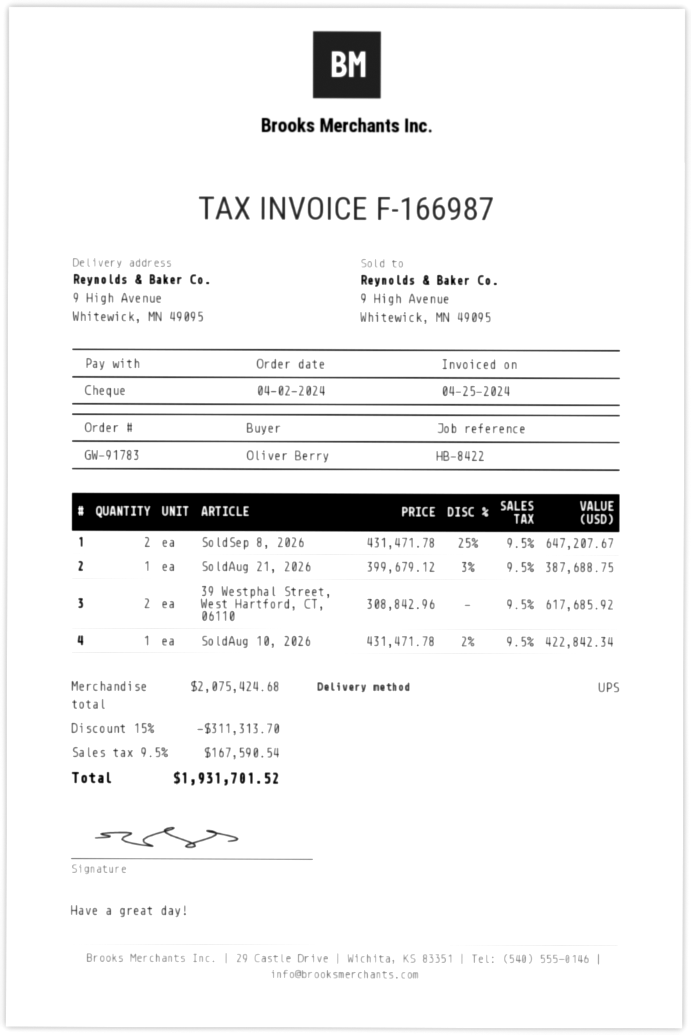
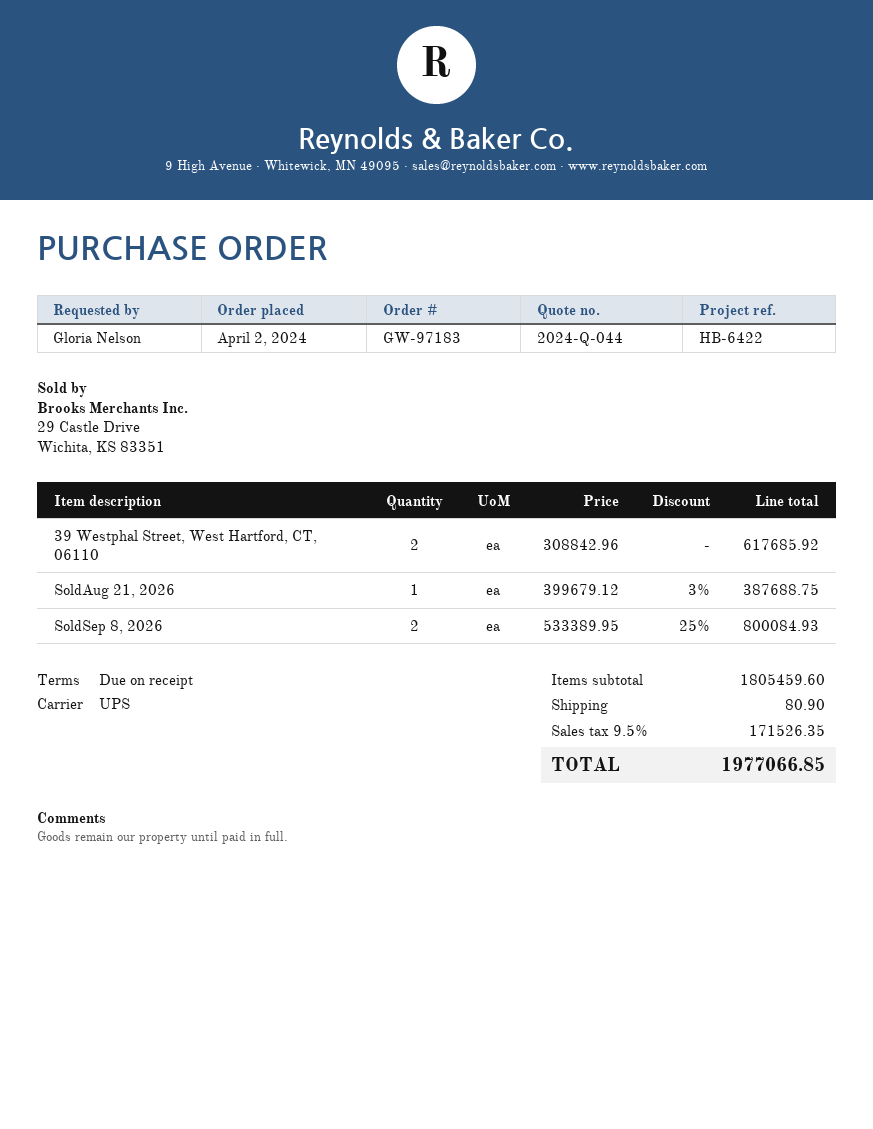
order number: GW-91783 -> GW-97183
reference: HB-8422 -> HB-6422
ordered by: Oliver Berry -> Gloria Nelson
SoldSep 8, 2026: 2 x 431471.78 - 25% = 647207.67 -> 2 x 533389.95 - 25% = 800084.93
SoldAug 10, 2026: 1 x 431471.78 - 2% = 422842.34 -> none
subtotal: 2075424.68 -> 1805459.60
discount: 15% = 311313.70 -> none
shipping: none -> 80.90
tax: 9.5% = 167590.54 -> 9.5% = 171526.35
total: 1931701.52 -> 1977066.85

